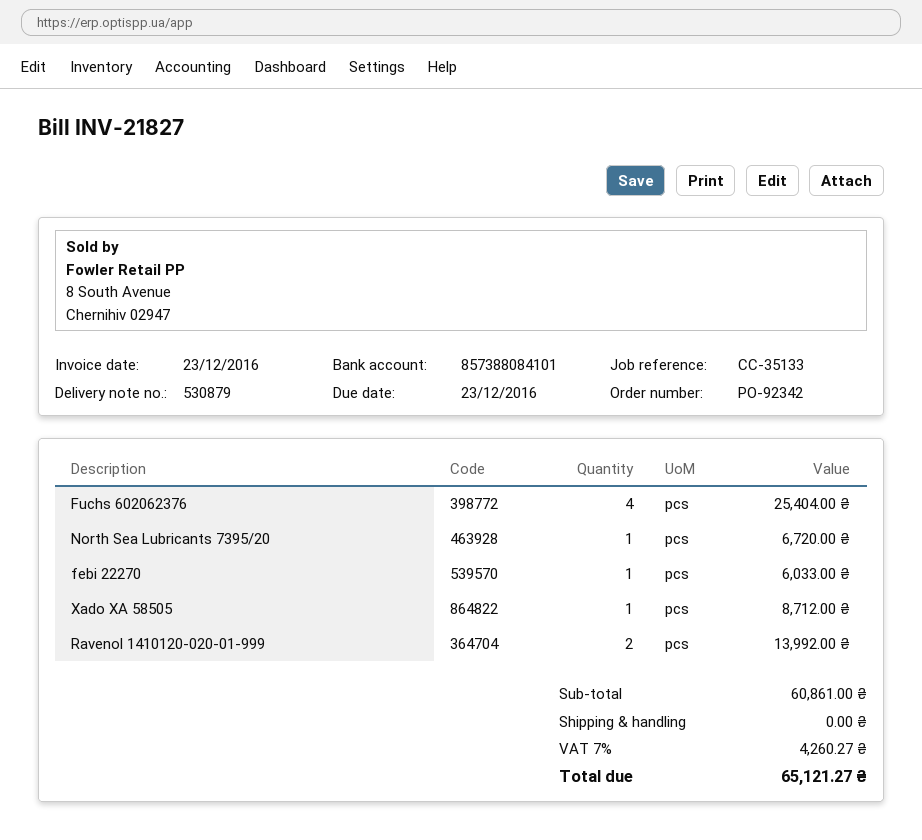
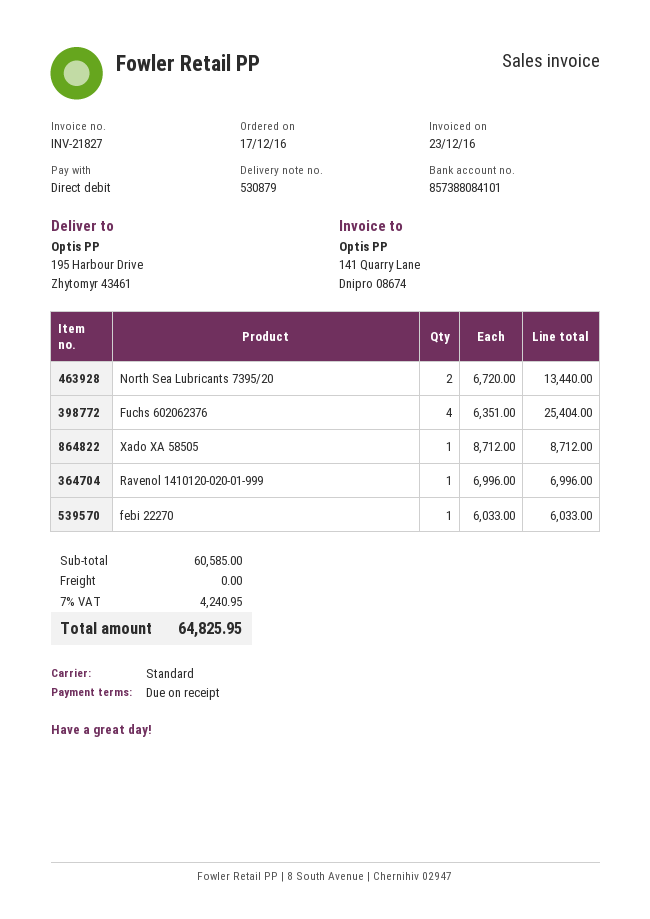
North Sea Lubricants 7395/20: 1 for 6720.00 -> 2 for 13440.00
Ravenol 1410120-020-01-999: 2 for 13992.00 -> 1 for 6996.00
subtotal: 60861.00 -> 60585.00
tax: 7% = 4260.27 -> 7% = 4240.95
total: 65121.27 -> 64825.95

